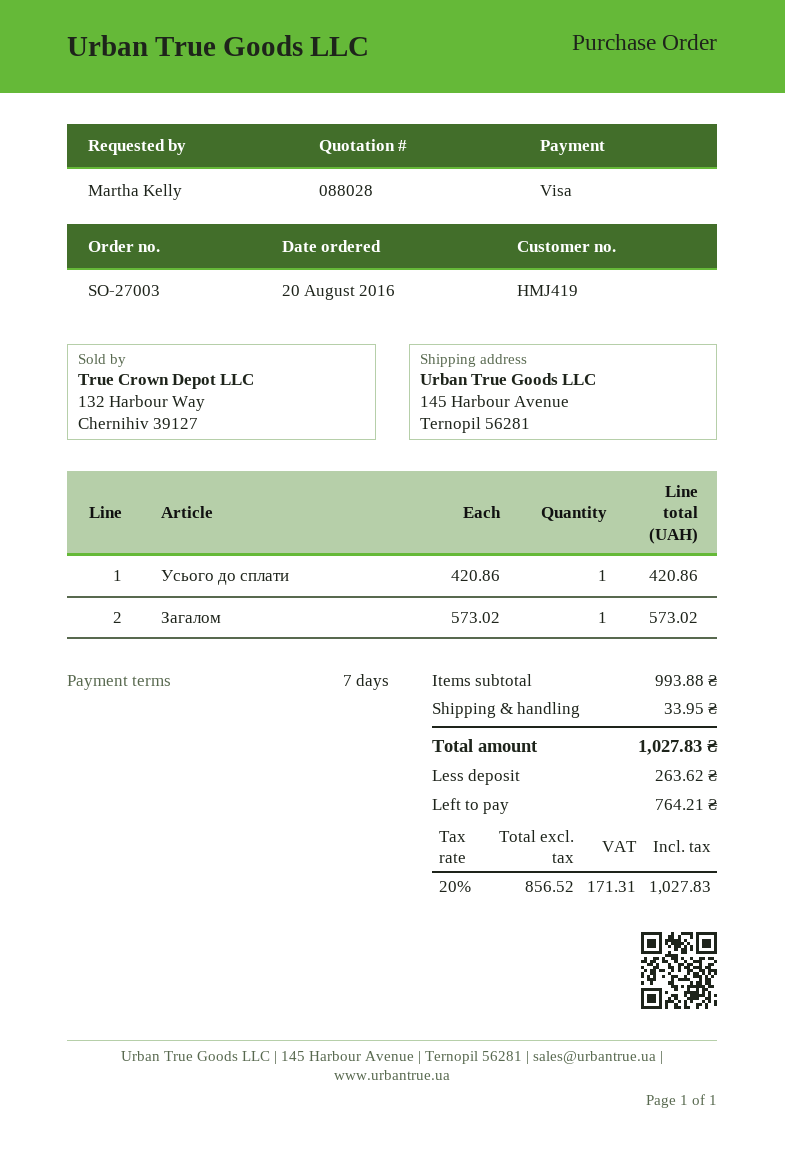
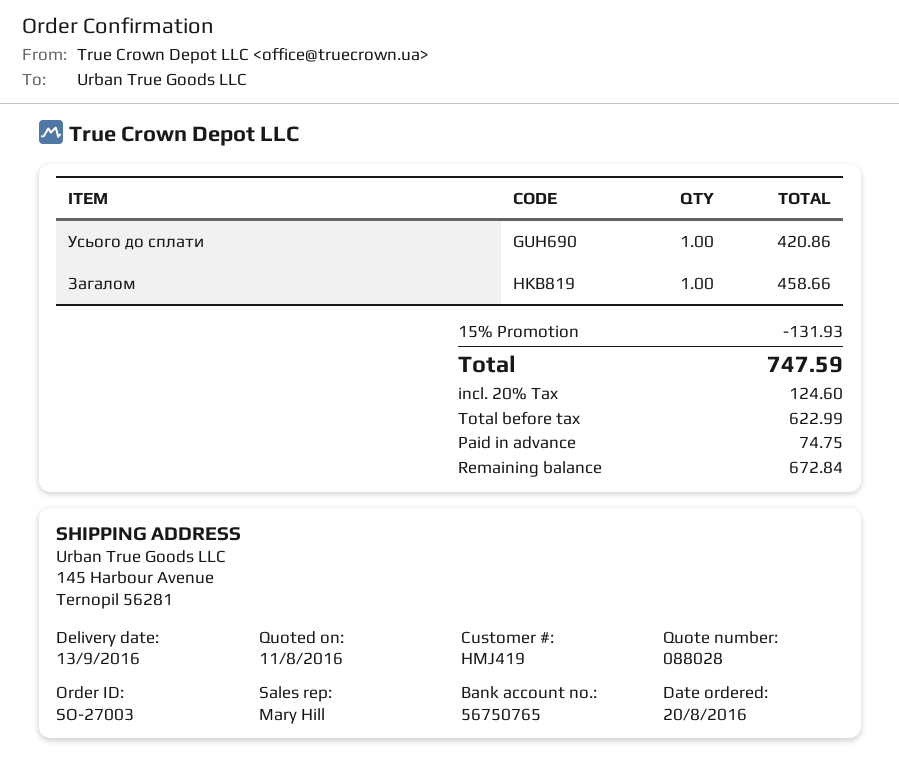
Загалом: 1 for 573.02 -> 1 for 458.66
discount: none -> 15% = 131.93
shipping: 33.95 -> none
net: 856.52 -> 622.99
tax: 20% = 171.31 -> 20% = 124.60
total: 1027.83 -> 747.59
deposit: 263.62 -> 74.75
balance: 764.21 -> 672.84

